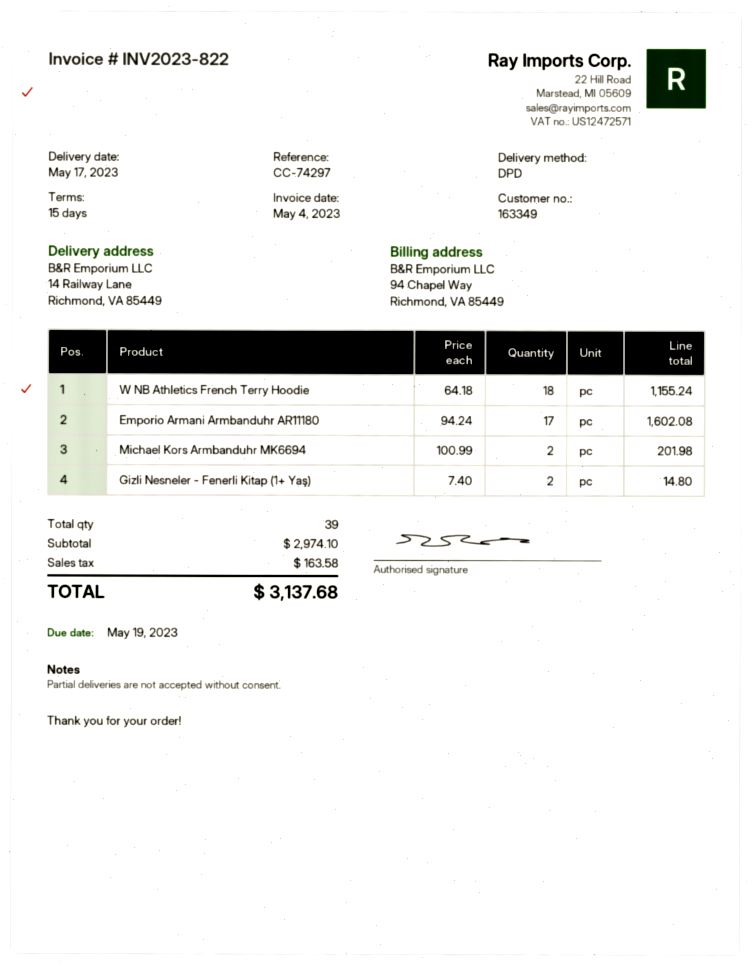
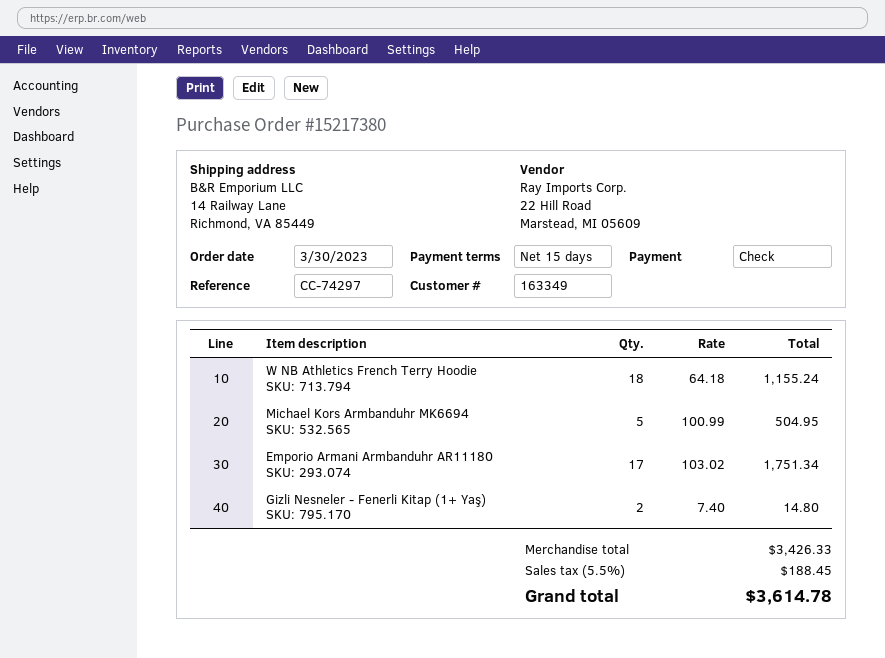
Emporio Armani Armbanduhr AR11180: 17 x 94.24 = 1602.08 -> 17 x 103.02 = 1751.34
Michael Kors Armbanduhr MK6694: 2 x 100.99 = 201.98 -> 5 x 100.99 = 504.95
subtotal: 2974.10 -> 3426.33
tax: 163.58 -> 188.45
total: 3137.68 -> 3614.78

